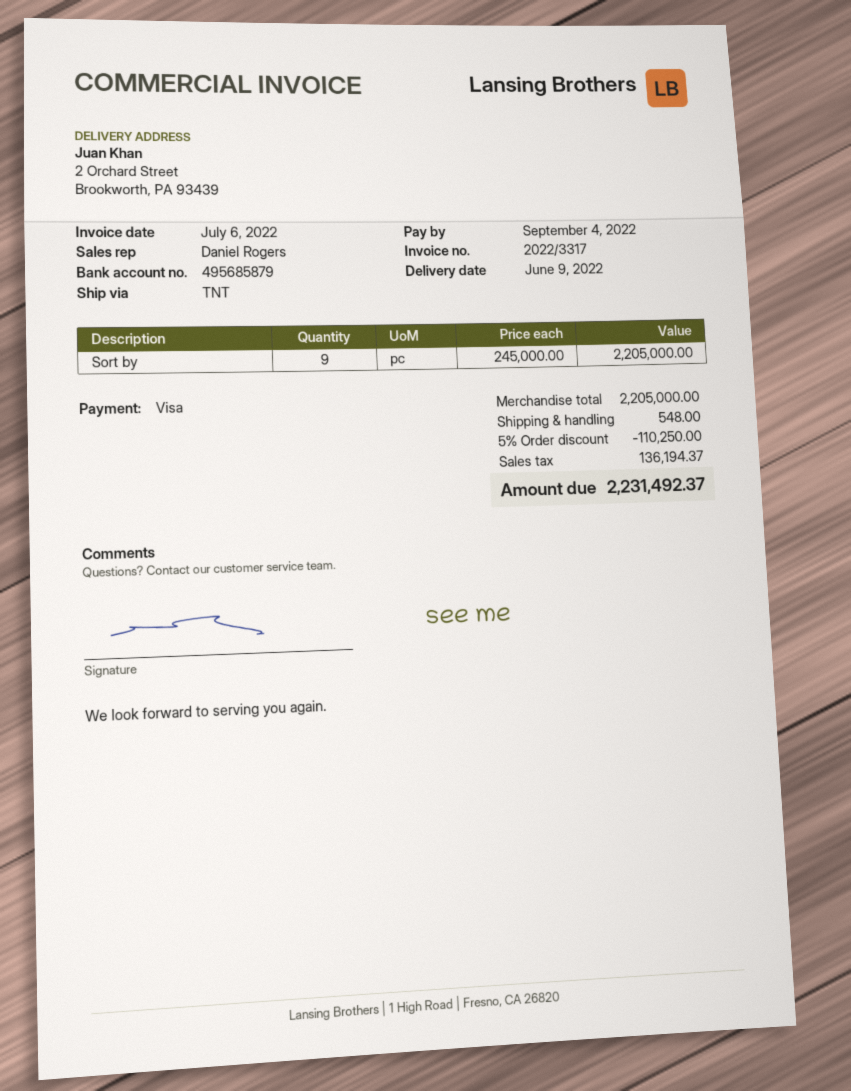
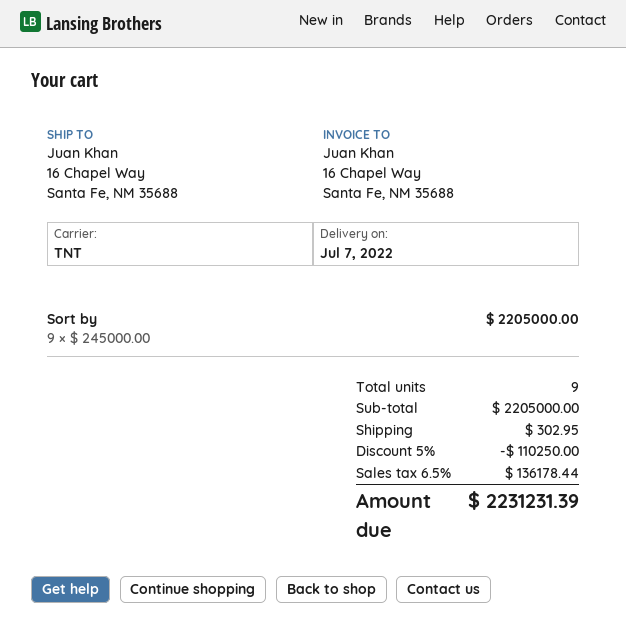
delivery date: 2022-06-09 -> 2022-07-07
ship to: 2 Orchard Street, Brookworth, PA 93439 -> 16 Chapel Way, Santa Fe, NM 35688
shipping: 548.00 -> 302.95
tax: 136194.37 -> 136178.44
total: 2231492.37 -> 2231231.39

